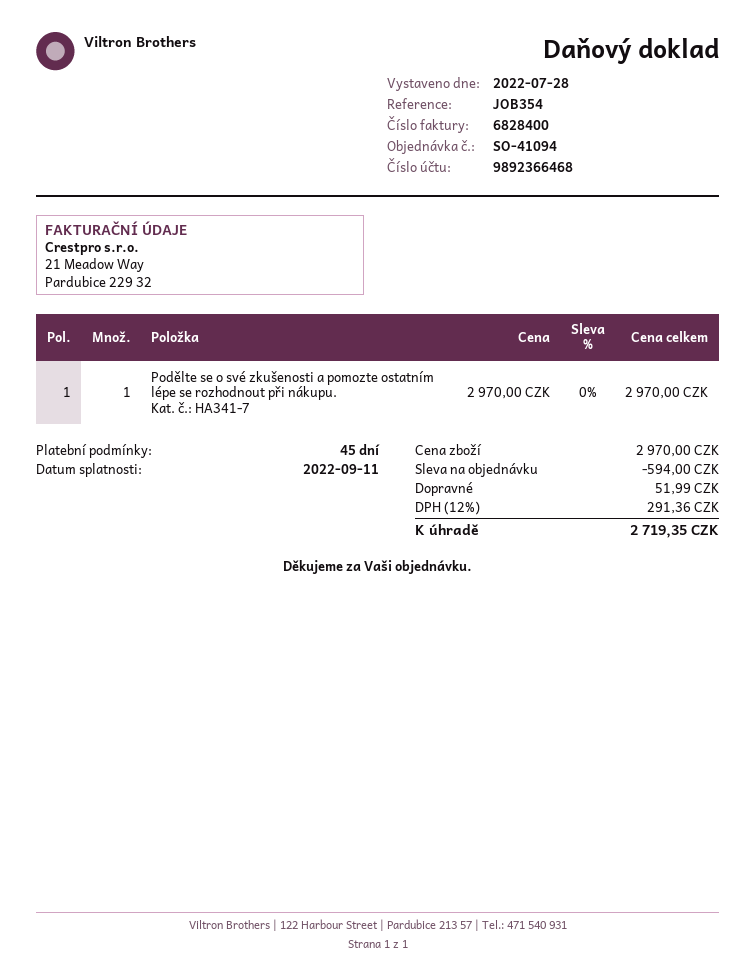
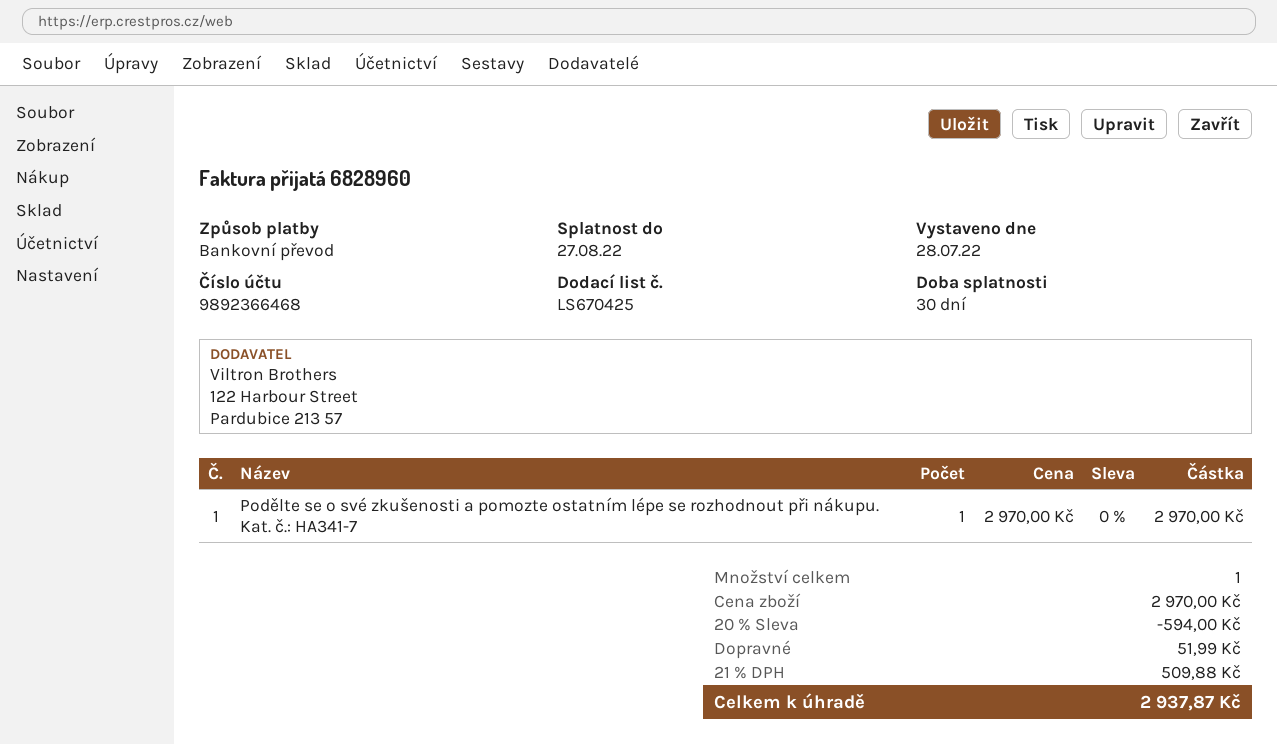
invoice number: 6828400 -> 6828960
payment terms: 45 days -> 30 days
due date: 2022-09-11 -> 2022-08-27
tax: 12% = 291.36 -> 21% = 509.88
total: 2719.35 -> 2937.87

